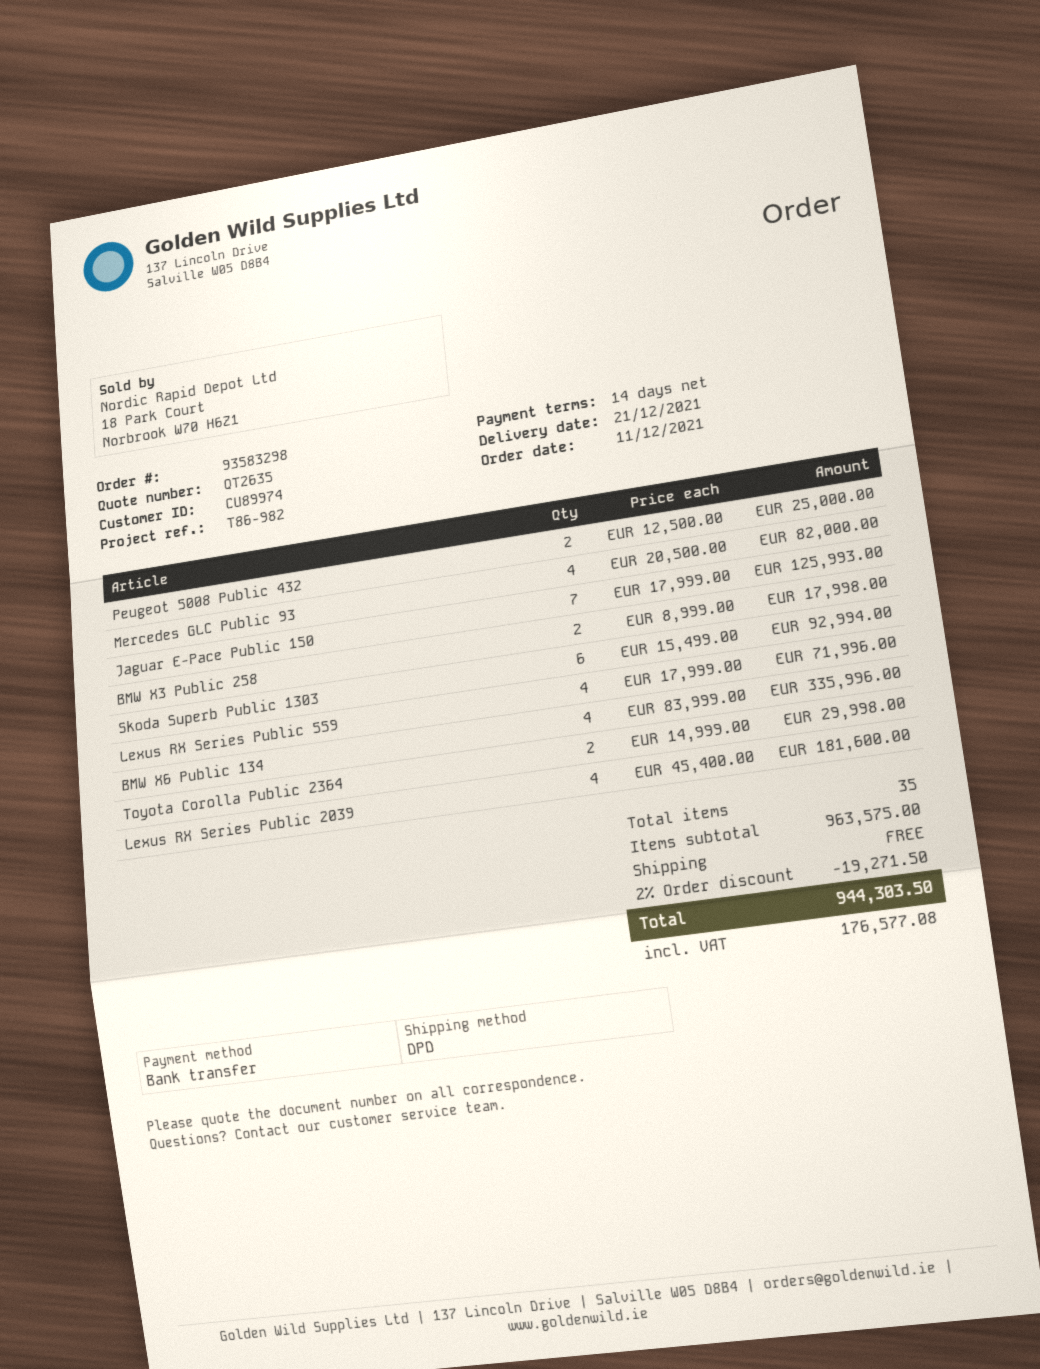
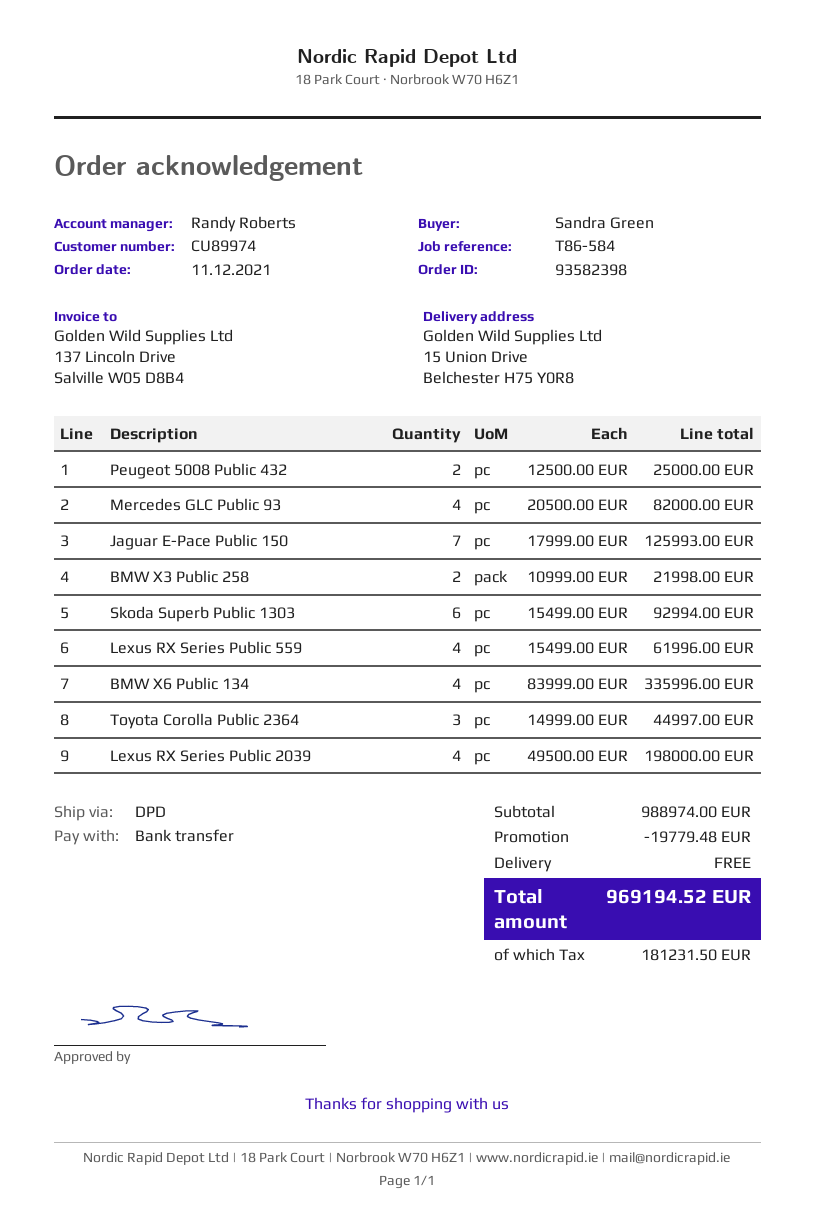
order number: 93583298 -> 93582398
reference: T86-982 -> T86-584
BMW X3 Public 258: 2 x 8999.00 = 17998.00 -> 2 x 10999.00 = 21998.00
Lexus RX Series Public 559: 4 x 17999.00 = 71996.00 -> 4 x 15499.00 = 61996.00
Toyota Corolla Public 2364: 2 x 14999.00 = 29998.00 -> 3 x 14999.00 = 44997.00
Lexus RX Series Public 2039: 4 x 45400.00 = 181600.00 -> 4 x 49500.00 = 198000.00
subtotal: 963575.00 -> 988974.00
discount: 19271.50 -> 19779.48
tax: 176577.08 -> 181231.50
total: 944303.50 -> 969194.52

